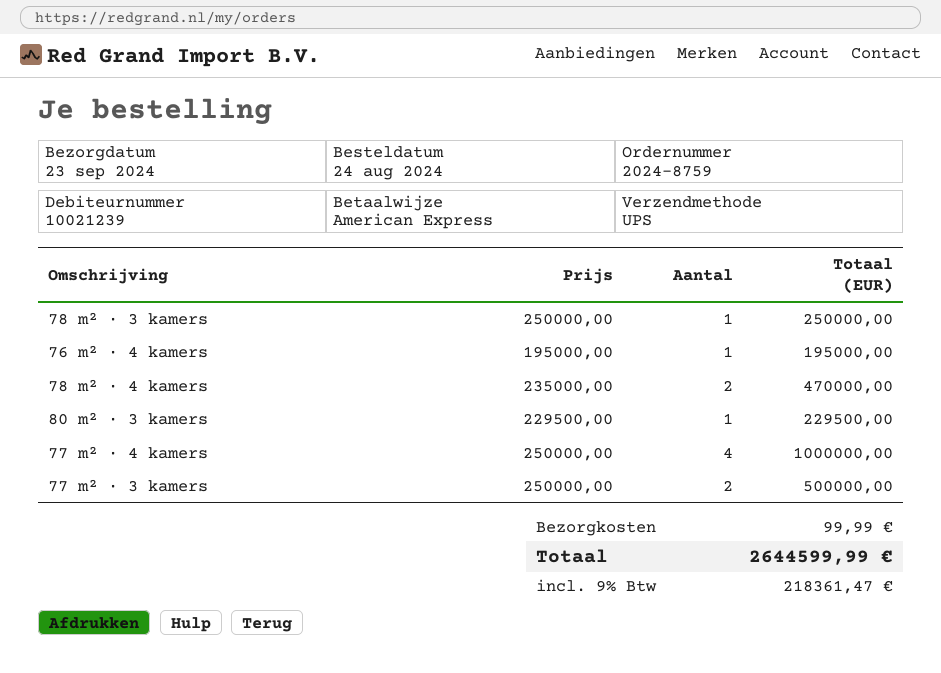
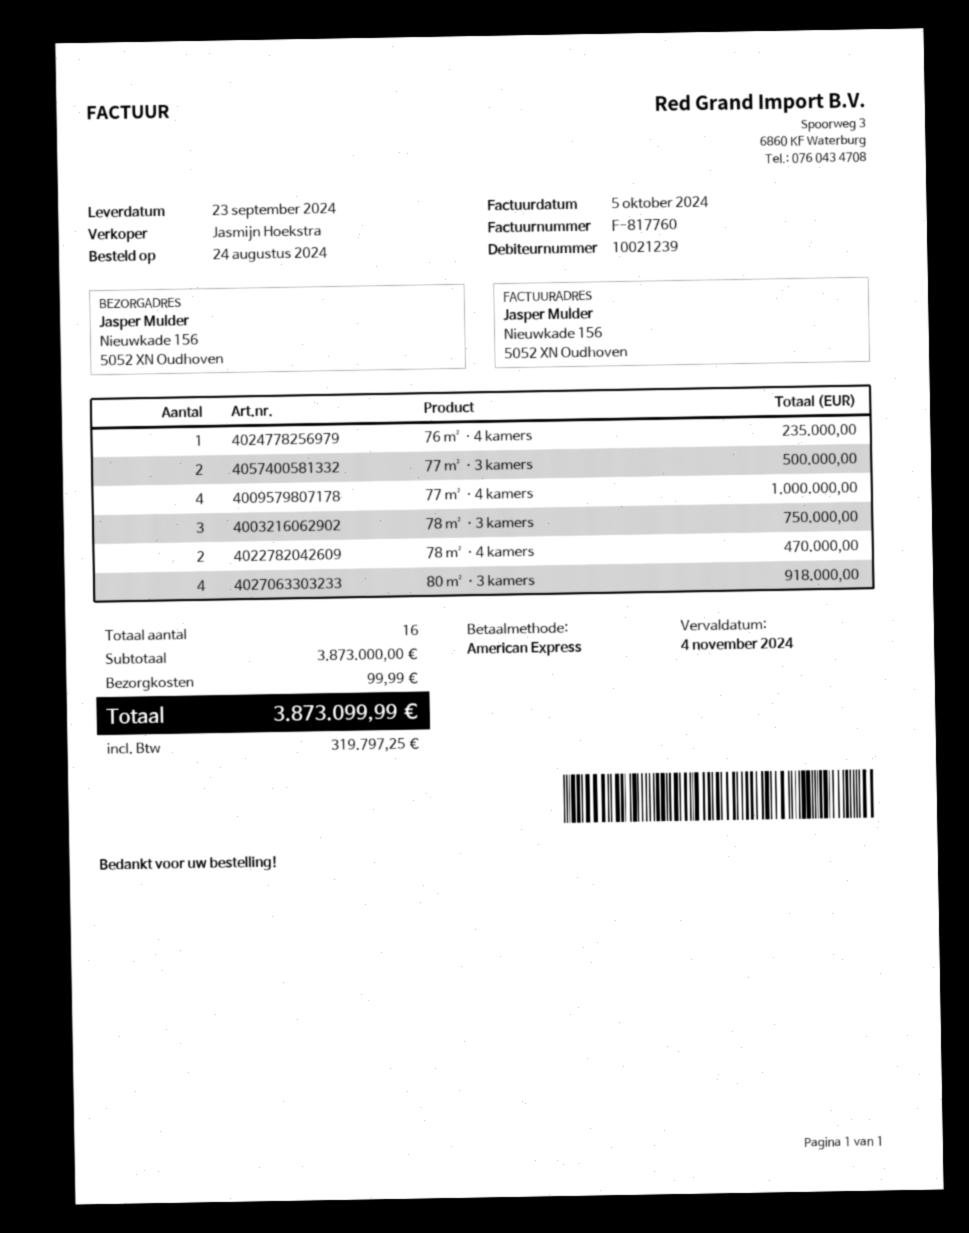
78 m² · 3 kamers: 1 for 250000.00 -> 3 for 750000.00
76 m² · 4 kamers: 1 for 195000.00 -> 1 for 235000.00
80 m² · 3 kamers: 1 for 229500.00 -> 4 for 918000.00
tax: 218361.47 -> 319797.25
total: 2644599.99 -> 3873099.99

